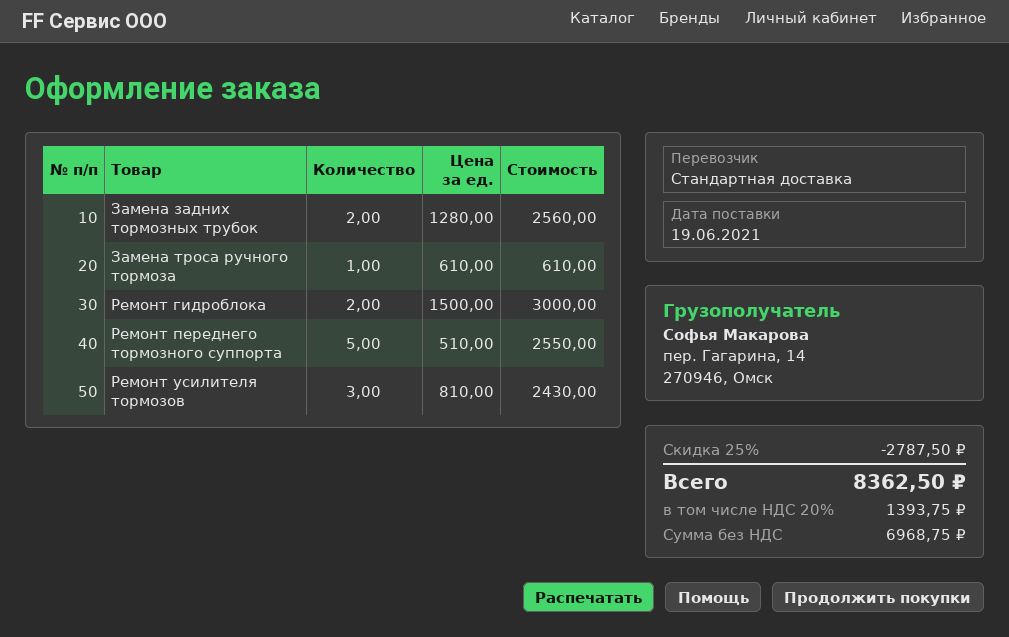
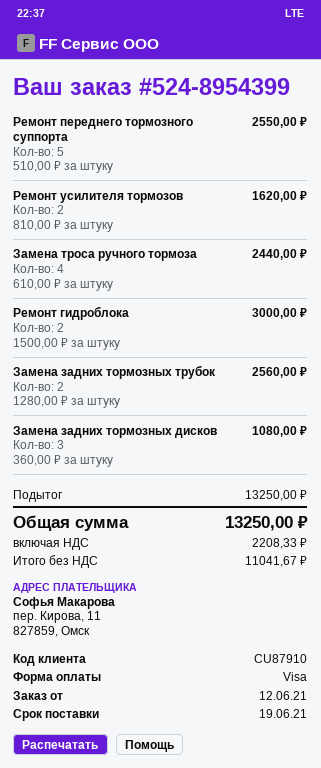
Замена троса ручного тормоза: 1 x 610.00 = 610.00 -> 4 x 610.00 = 2440.00
Ремонт усилителя тормозов: 3 x 810.00 = 2430.00 -> 2 x 810.00 = 1620.00
Замена задних тормозных дисков: none -> 3 x 360.00 = 1080.00
discount: 25% = 2787.50 -> none
net: 6968.75 -> 11041.67
tax: 1393.75 -> 2208.33
total: 8362.50 -> 13250.00

